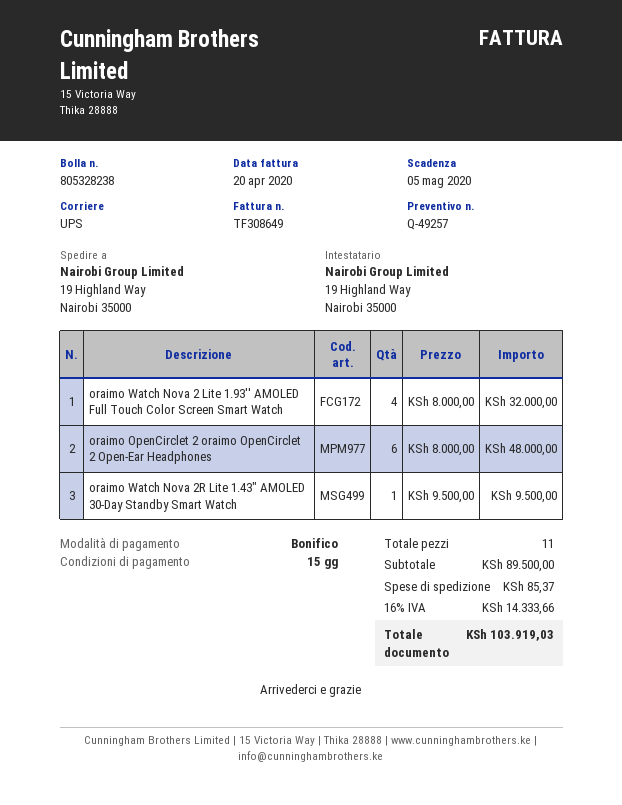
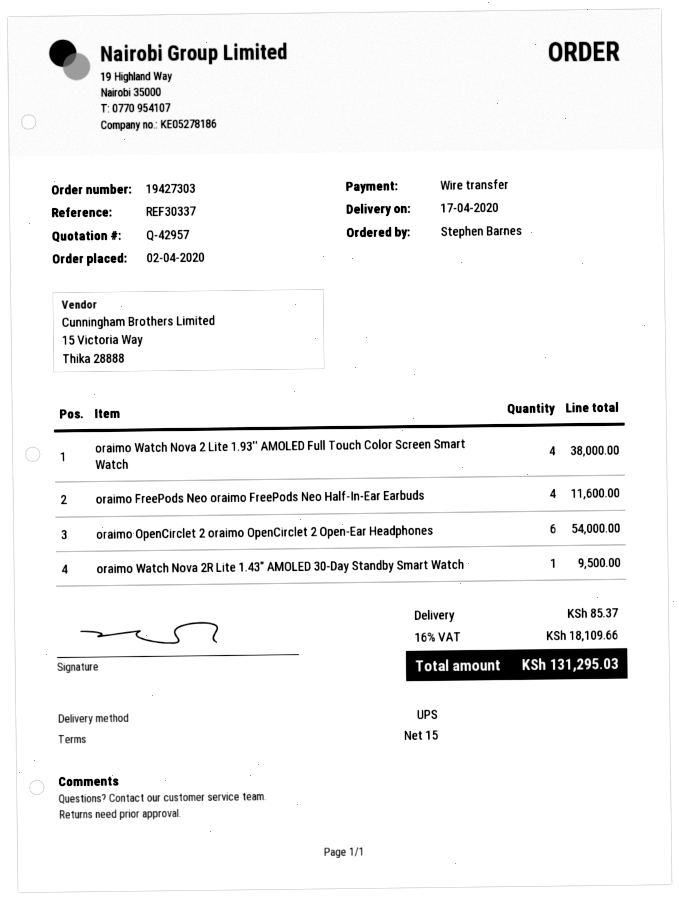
quote number: Q-49257 -> Q-42957
oraimo Watch Nova 2 Lite 1.93'' AMOLED Full Touch Color Screen Smart Watch: 4 for 32000.00 -> 4 for 38000.00
oraimo OpenCirclet 2 oraimo OpenCirclet 2 Open-Ear Headphones: 6 for 48000.00 -> 6 for 54000.00
oraimo FreePods Neo oraimo FreePods Neo Half-In-Ear Earbuds: none -> 4 for 11600.00
tax: 16% = 14333.66 -> 16% = 18109.66
total: 103919.03 -> 131295.03

